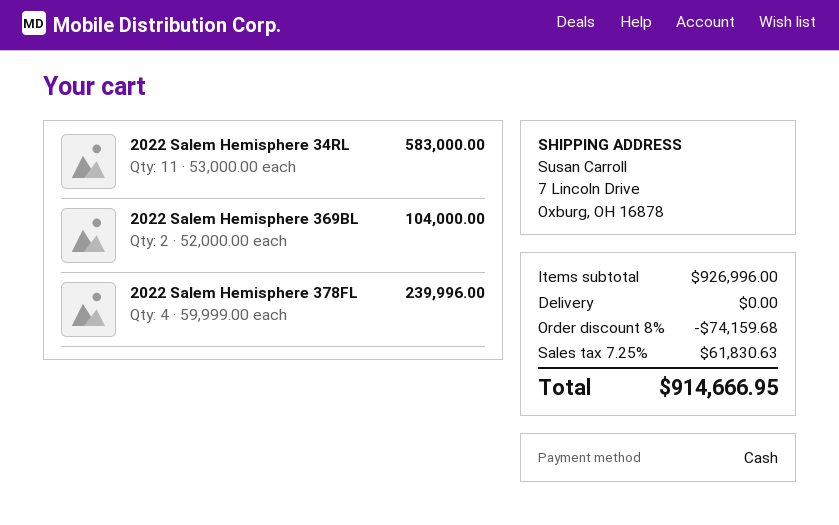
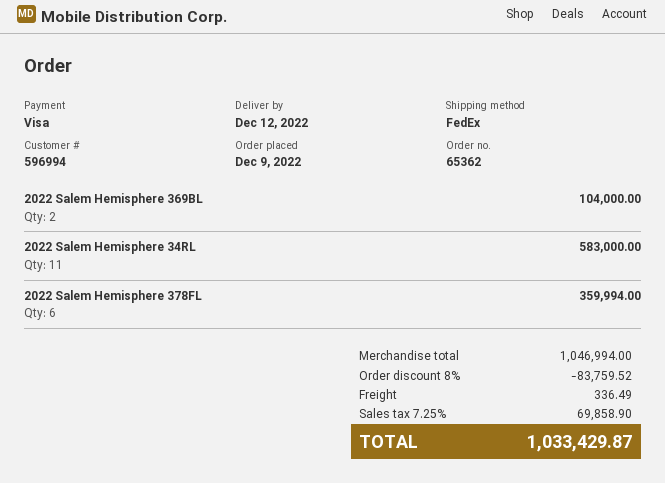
payment method: cash -> Visa
2022 Salem Hemisphere 378FL: 4 for 239996.00 -> 6 for 359994.00
subtotal: 926996.00 -> 1046994.00
discount: 8% = 74159.68 -> 8% = 83759.52
shipping: 0.00 -> 336.49
tax: 7.25% = 61830.63 -> 7.25% = 69858.90
total: 914666.95 -> 1033429.87

